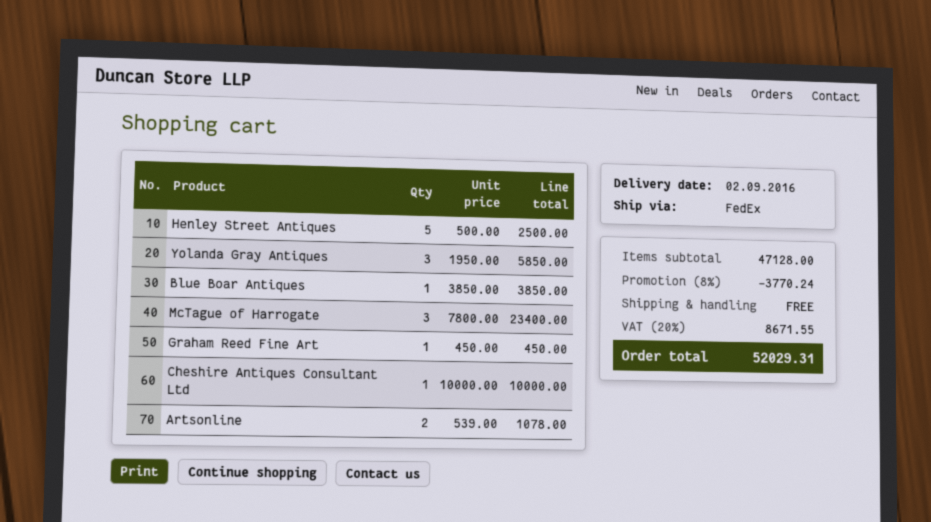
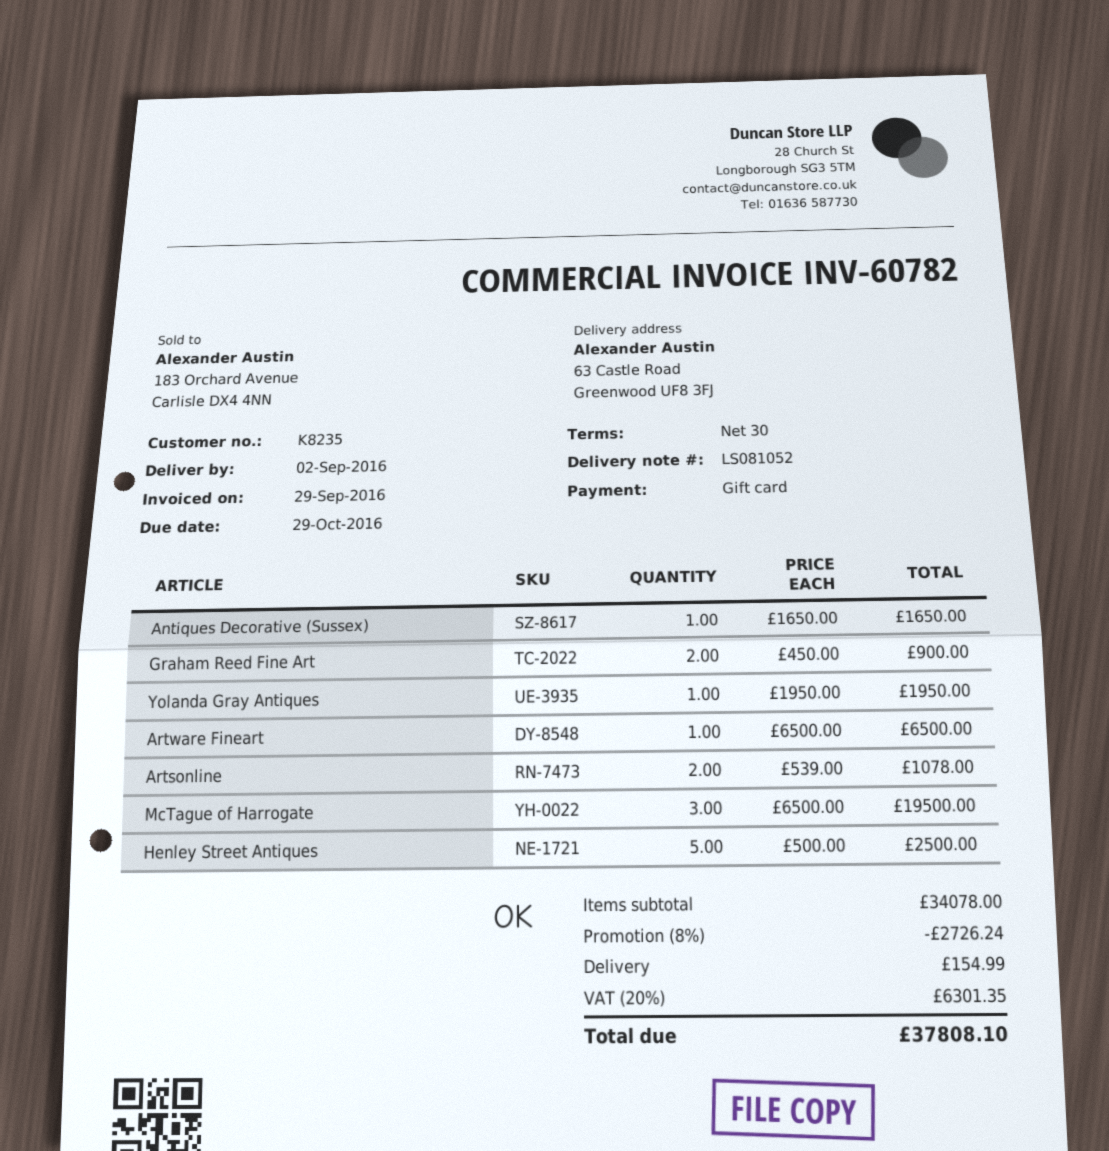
Yolanda Gray Antiques: 3 x 1950.00 = 5850.00 -> 1 x 1950.00 = 1950.00
Blue Boar Antiques: 1 x 3850.00 = 3850.00 -> none
McTague of Harrogate: 3 x 7800.00 = 23400.00 -> 3 x 6500.00 = 19500.00
Graham Reed Fine Art: 1 x 450.00 = 450.00 -> 2 x 450.00 = 900.00
Cheshire Antiques Consultant Ltd: 1 x 10000.00 = 10000.00 -> none
Antiques Decorative (Sussex): none -> 1 x 1650.00 = 1650.00
Artware Fineart: none -> 1 x 6500.00 = 6500.00
subtotal: 47128.00 -> 34078.00
discount: 8% = 3770.24 -> 8% = 2726.24
shipping: 0.00 -> 154.99
tax: 20% = 8671.55 -> 20% = 6301.35
total: 52029.31 -> 37808.10

